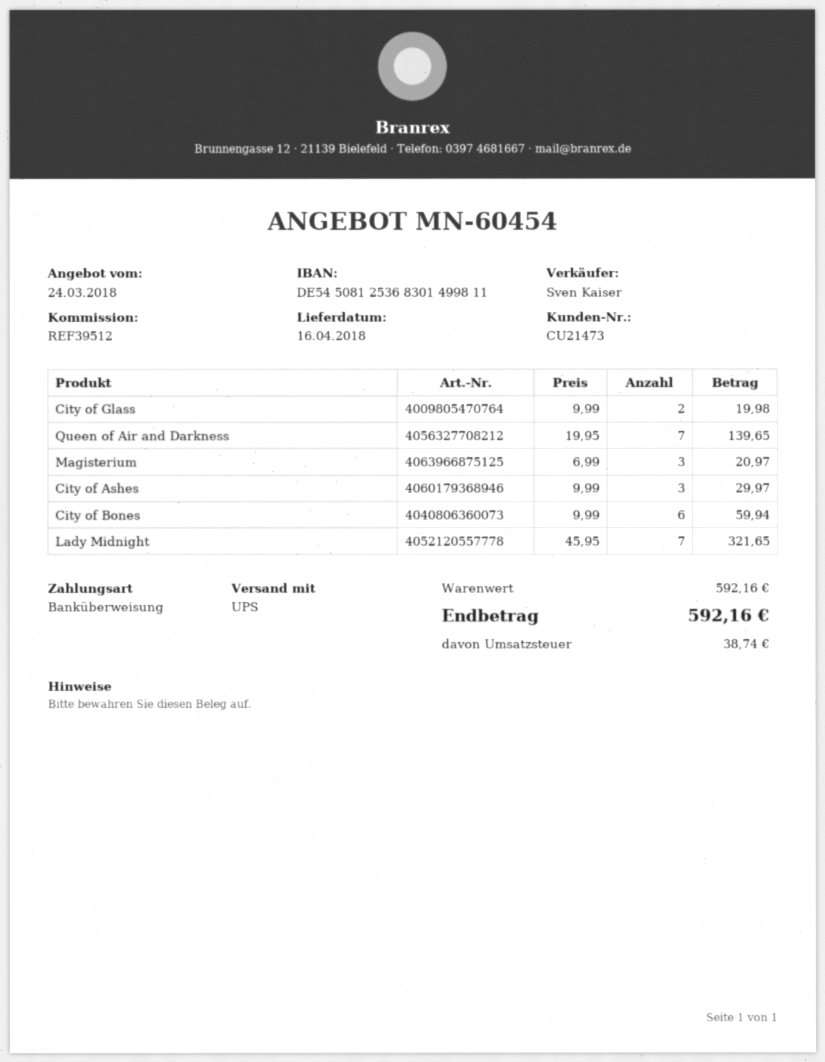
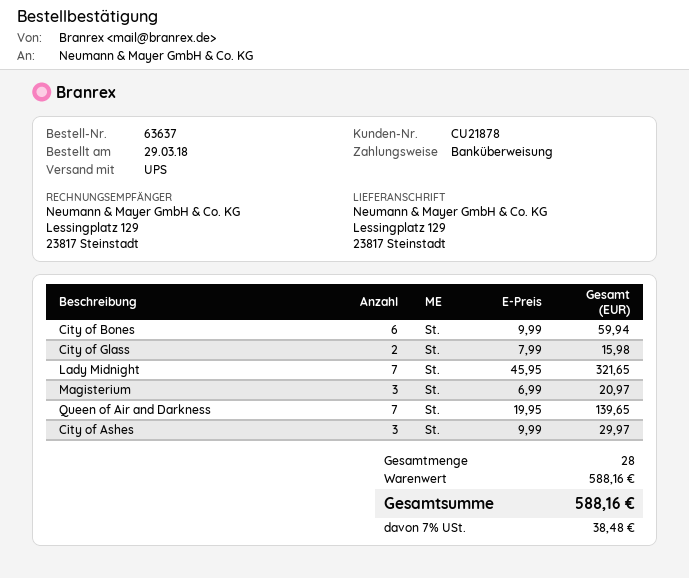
customer number: CU21473 -> CU21878
City of Glass: 2 x 9.99 = 19.98 -> 2 x 7.99 = 15.98
subtotal: 592.16 -> 588.16
tax: 38.74 -> 38.48
total: 592.16 -> 588.16

